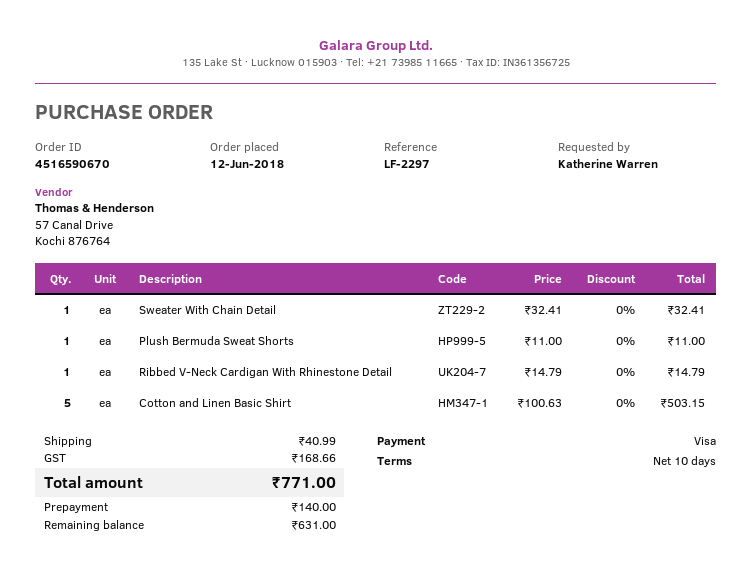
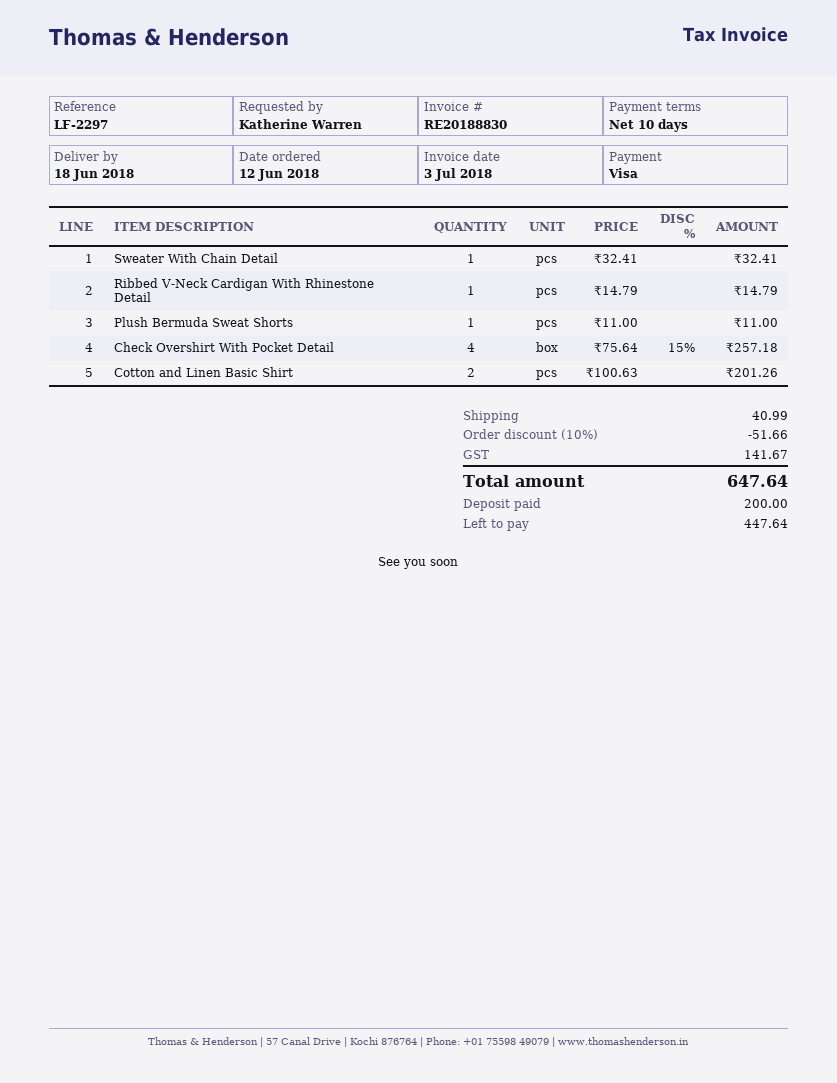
Cotton and Linen Basic Shirt: 5 x 100.63 = 503.15 -> 2 x 100.63 = 201.26
Check Overshirt With Pocket Detail: none -> 4 x 75.64 - 15% = 257.18
discount: none -> 10% = 51.66
tax: 168.66 -> 141.67
total: 771.00 -> 647.64
deposit: 140.00 -> 200.00
balance: 631.00 -> 447.64

